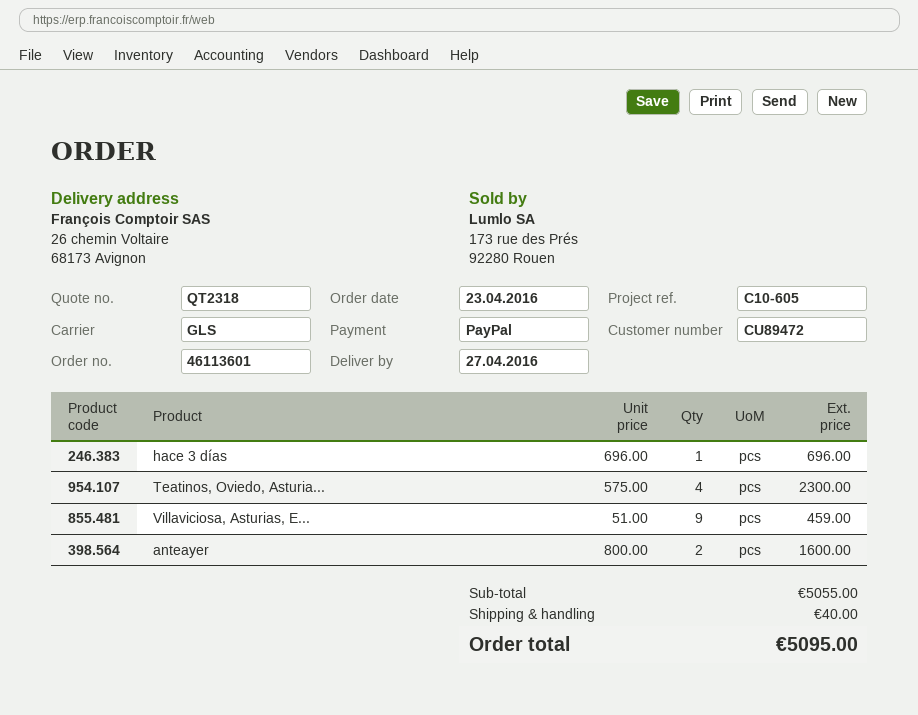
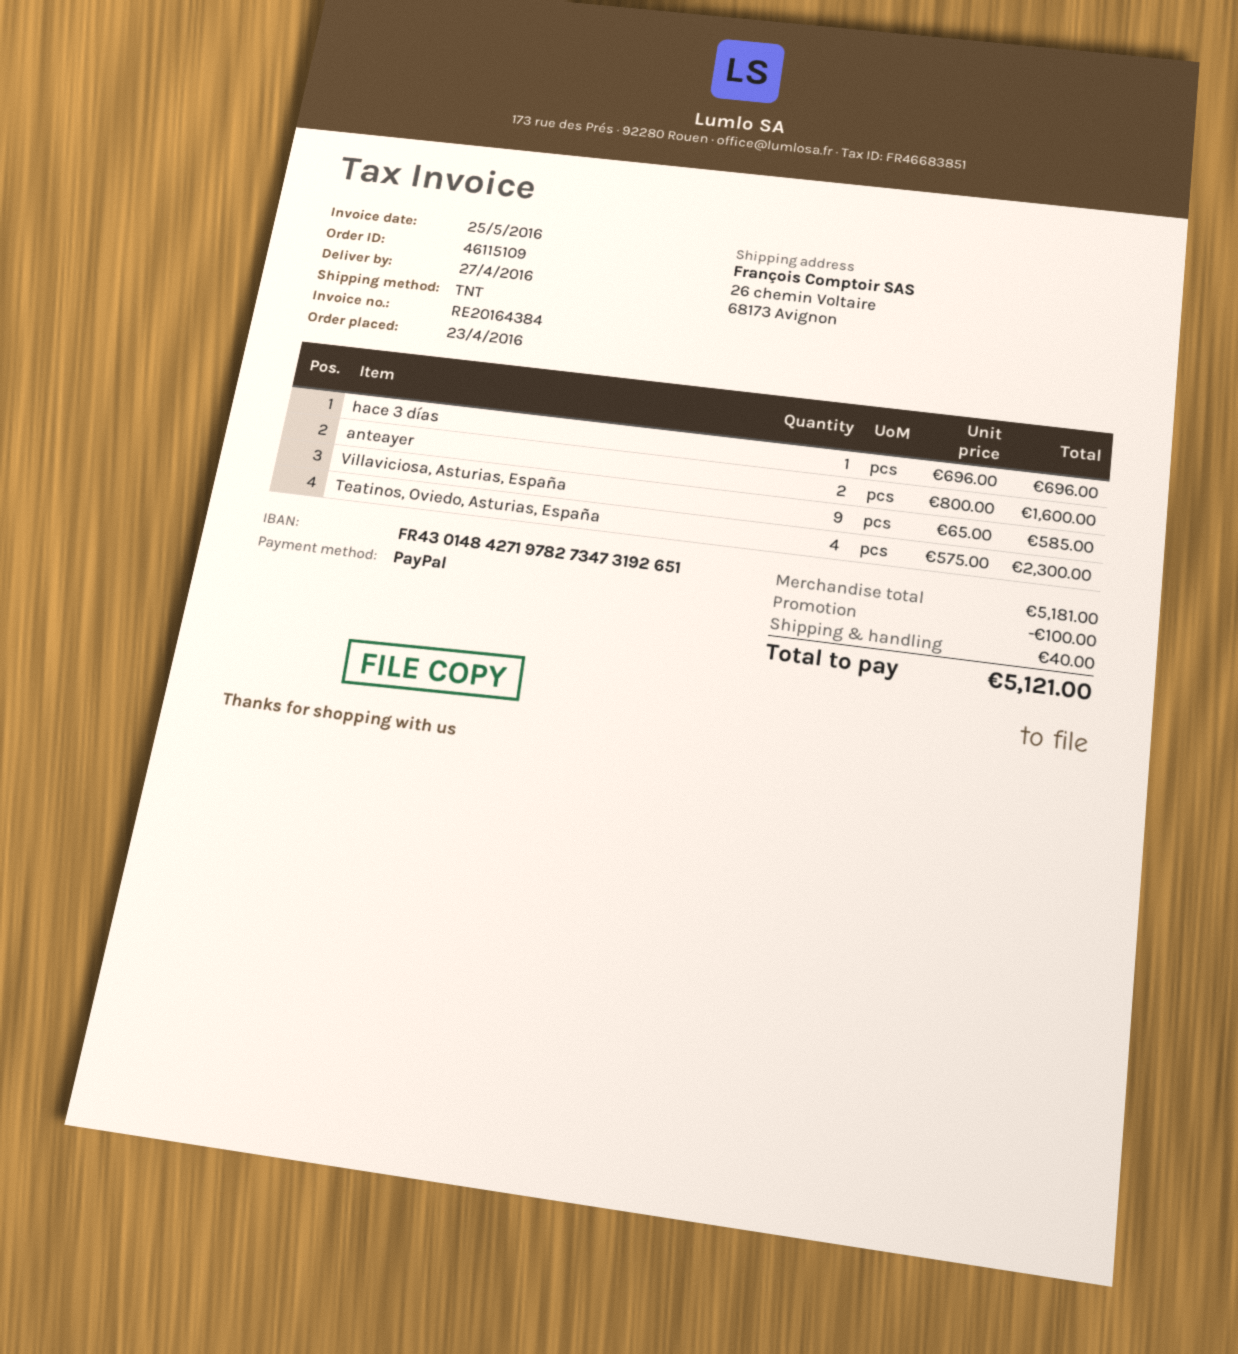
order number: 46113601 -> 46115109
shipping method: GLS -> TNT
Villaviciosa, Asturias, E...: 9 x 51.00 = 459.00 -> 9 x 65.00 = 585.00
subtotal: 5055.00 -> 5181.00
discount: none -> 100.00
total: 5095.00 -> 5121.00

